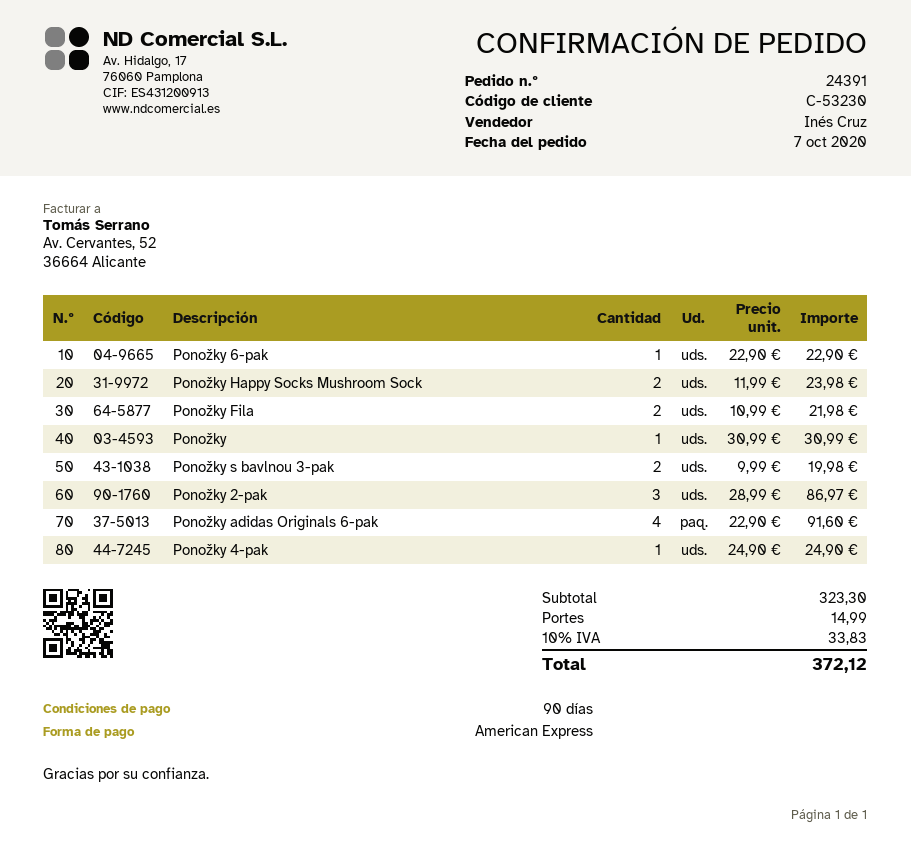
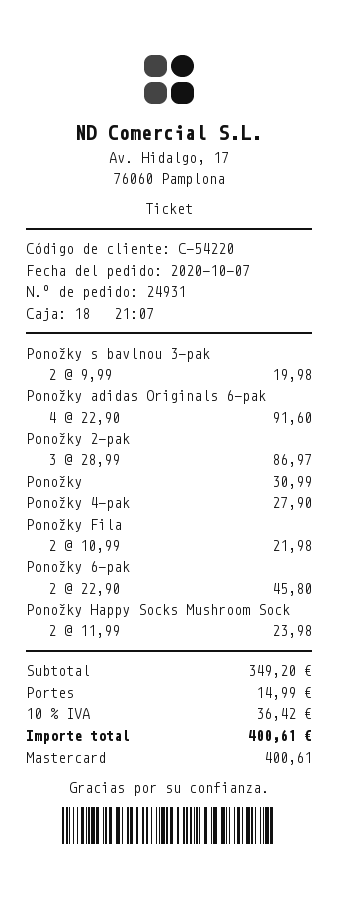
order number: 24391 -> 24931
customer number: C-53230 -> C-54220
payment method: American Express -> Mastercard
Ponožky 6-pak: 1 x 22.90 = 22.90 -> 2 x 22.90 = 45.80
Ponožky 4-pak: 1 x 24.90 = 24.90 -> 1 x 27.90 = 27.90
subtotal: 323.30 -> 349.20
tax: 10% = 33.83 -> 10% = 36.42
total: 372.12 -> 400.61

